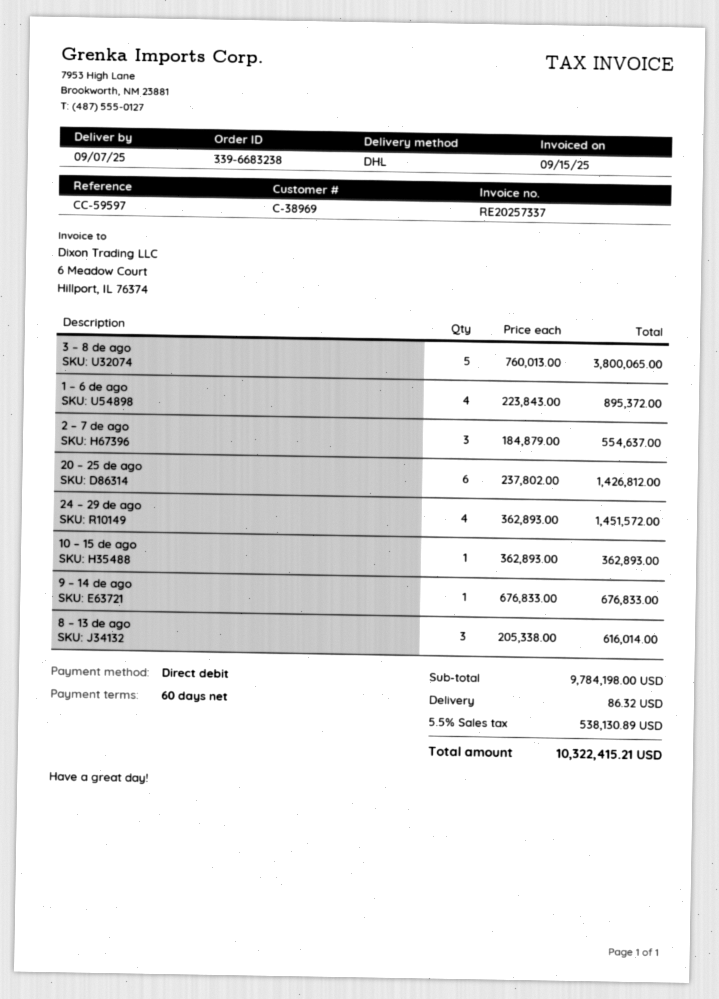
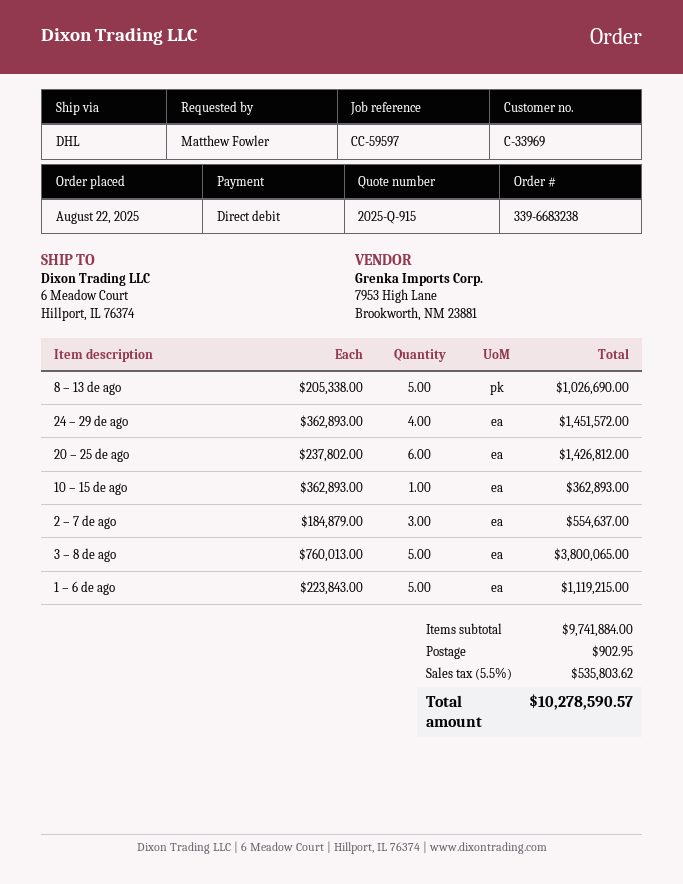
customer number: C-38969 -> C-33969
1 – 6 de ago: 4 x 223843.00 = 895372.00 -> 5 x 223843.00 = 1119215.00
9 – 14 de ago: 1 x 676833.00 = 676833.00 -> none
8 – 13 de ago: 3 x 205338.00 = 616014.00 -> 5 x 205338.00 = 1026690.00
subtotal: 9784198.00 -> 9741884.00
shipping: 86.32 -> 902.95
tax: 5.5% = 538130.89 -> 5.5% = 535803.62
total: 10322415.21 -> 10278590.57

